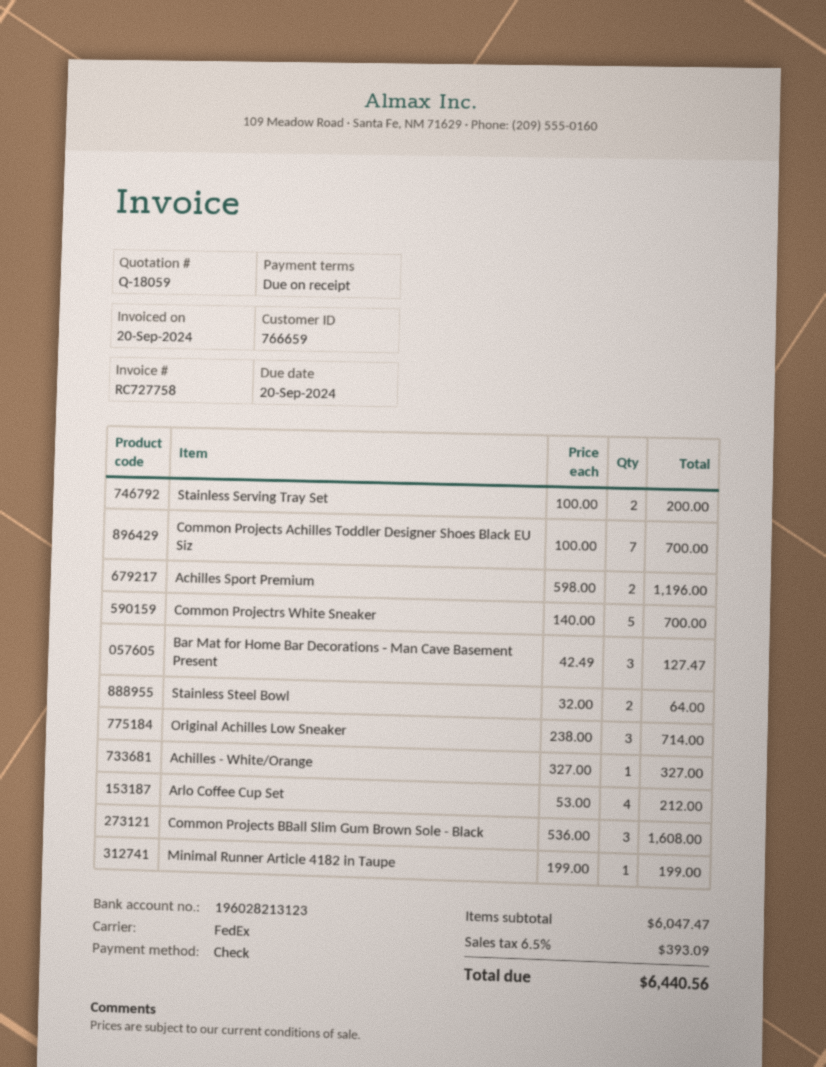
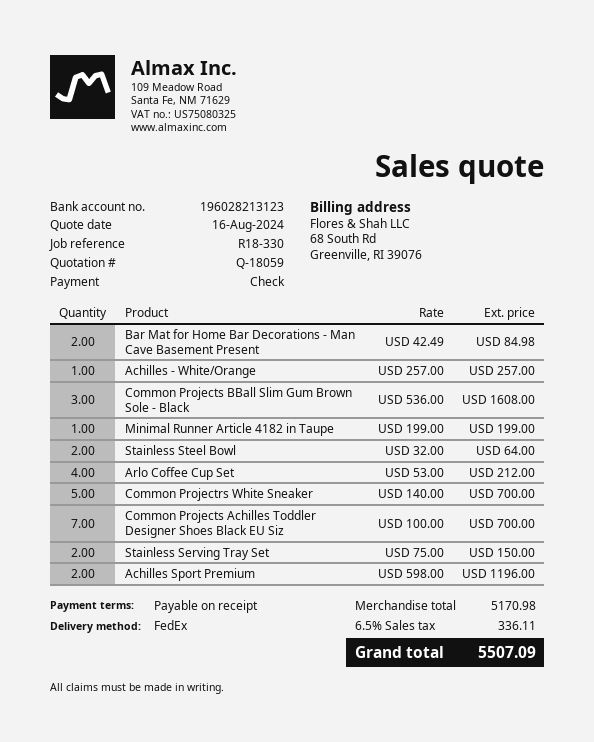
Stainless Serving Tray Set: 2 x 100.00 = 200.00 -> 2 x 75.00 = 150.00
Bar Mat for Home Bar Decorations - Man Cave Basement Present: 3 x 42.49 = 127.47 -> 2 x 42.49 = 84.98
Original Achilles Low Sneaker: 3 x 238.00 = 714.00 -> none
Achilles - White/Orange: 1 x 327.00 = 327.00 -> 1 x 257.00 = 257.00
subtotal: 6047.47 -> 5170.98
tax: 6.5% = 393.09 -> 6.5% = 336.11
total: 6440.56 -> 5507.09

